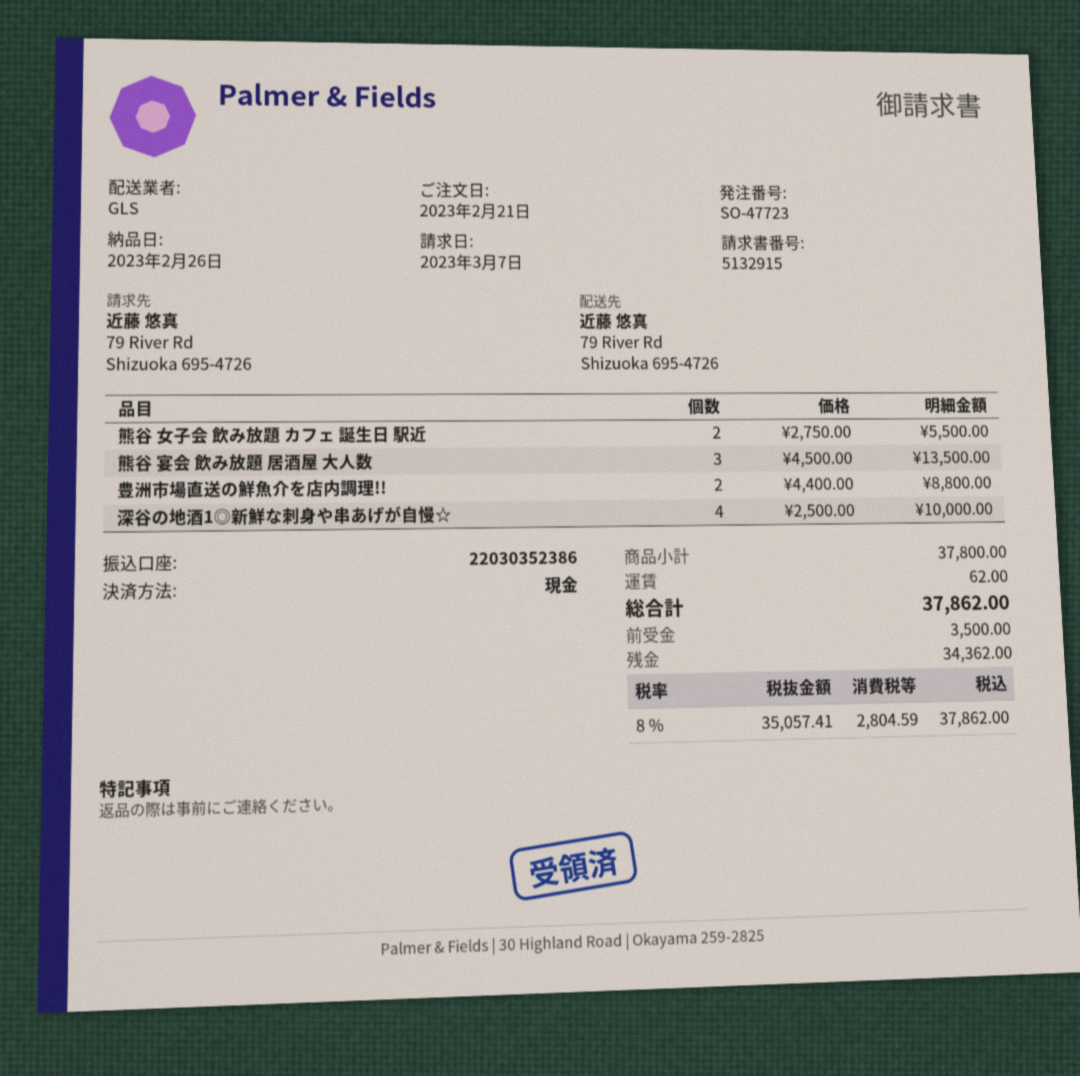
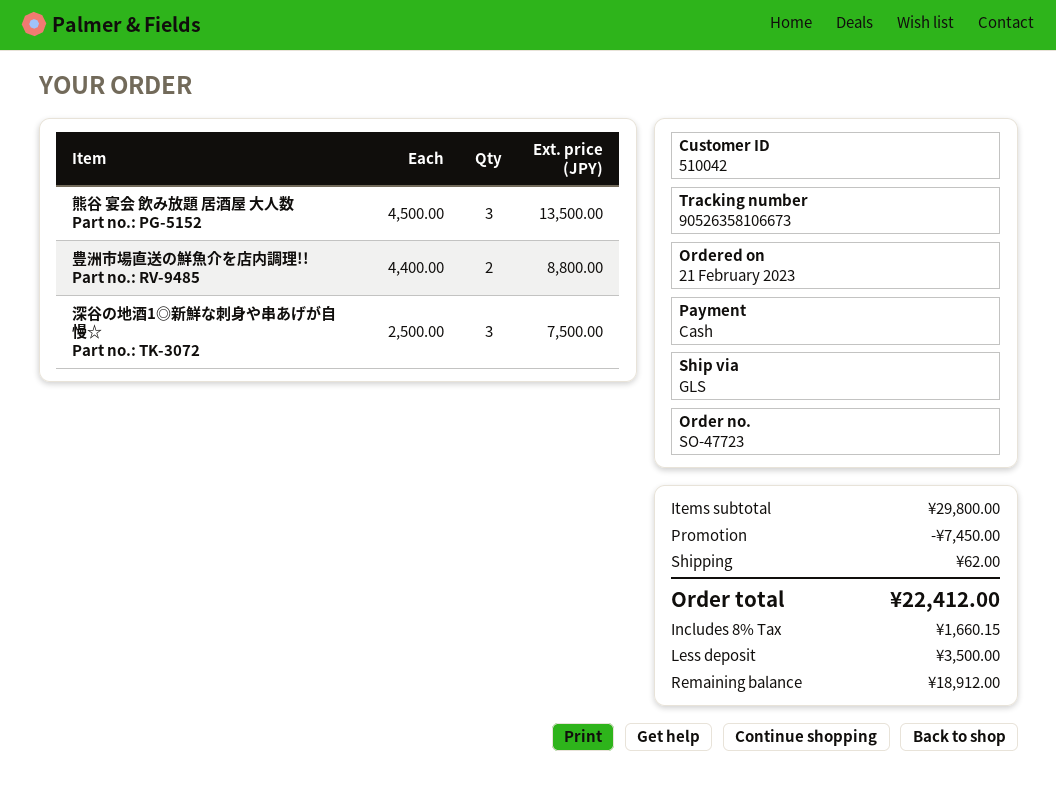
熊谷 女子会 飲み放題 カフェ 誕生日 駅近: 2 x 2750.00 = 5500.00 -> none
深谷の地酒1◎新鮮な刺身や串あげが自慢☆: 4 x 2500.00 = 10000.00 -> 3 x 2500.00 = 7500.00
subtotal: 37800.00 -> 29800.00
discount: none -> 7450.00
tax: 8% = 2804.59 -> 8% = 1660.15
total: 37862.00 -> 22412.00
balance: 34362.00 -> 18912.00

